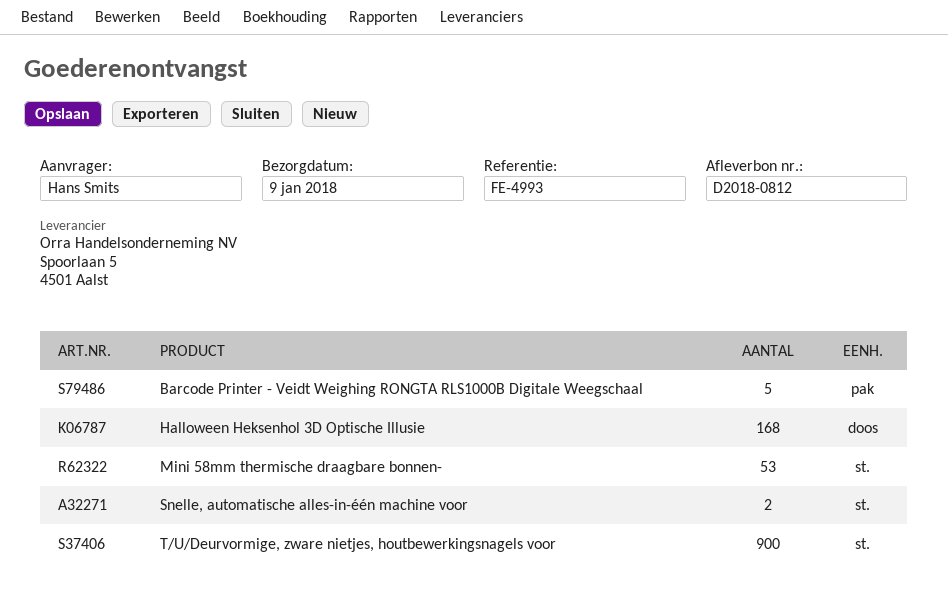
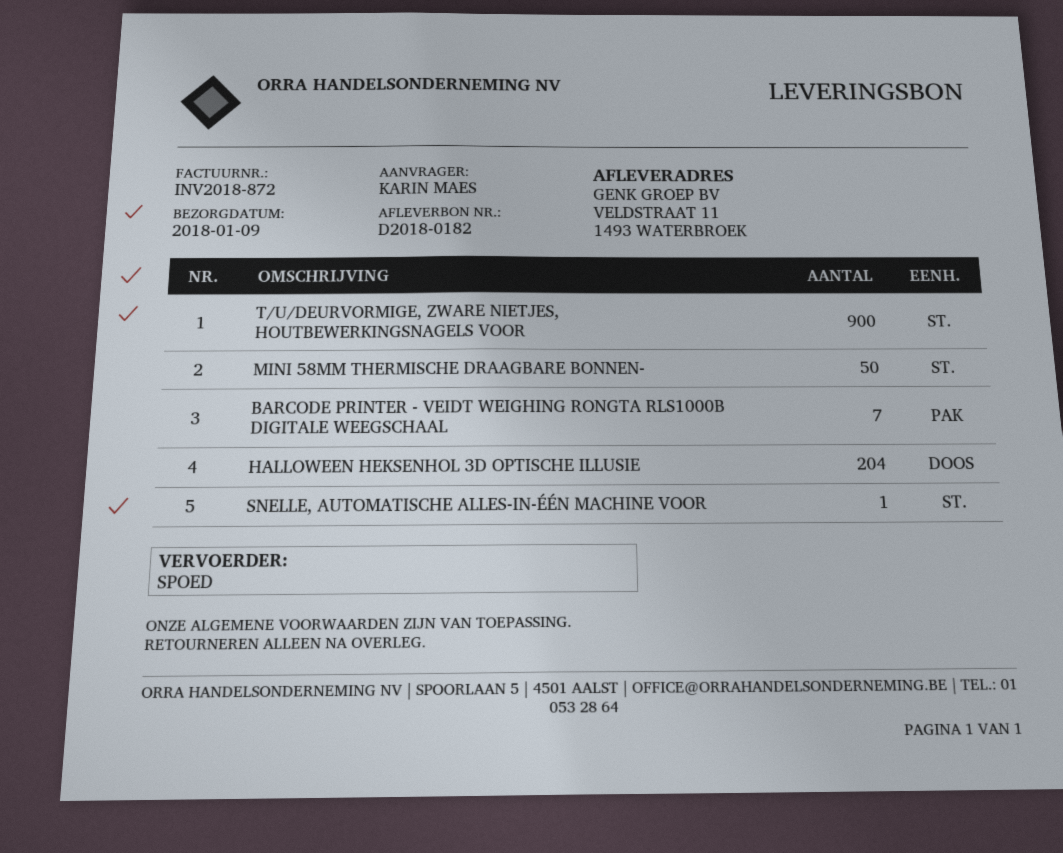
delivery note number: D2018-0812 -> D2018-0182
ordered by: Hans Smits -> KARIN MAES
Barcode Printer - Veidt Weighing RONGTA RLS1000B Digitale Weegschaal: 5 -> 7
Halloween Heksenhol 3D Optische Illusie: 168 -> 204
Mini 58mm thermische draagbare bonnen-: 53 -> 50
Snelle, automatische alles-in-één machine voor: 2 -> 1

